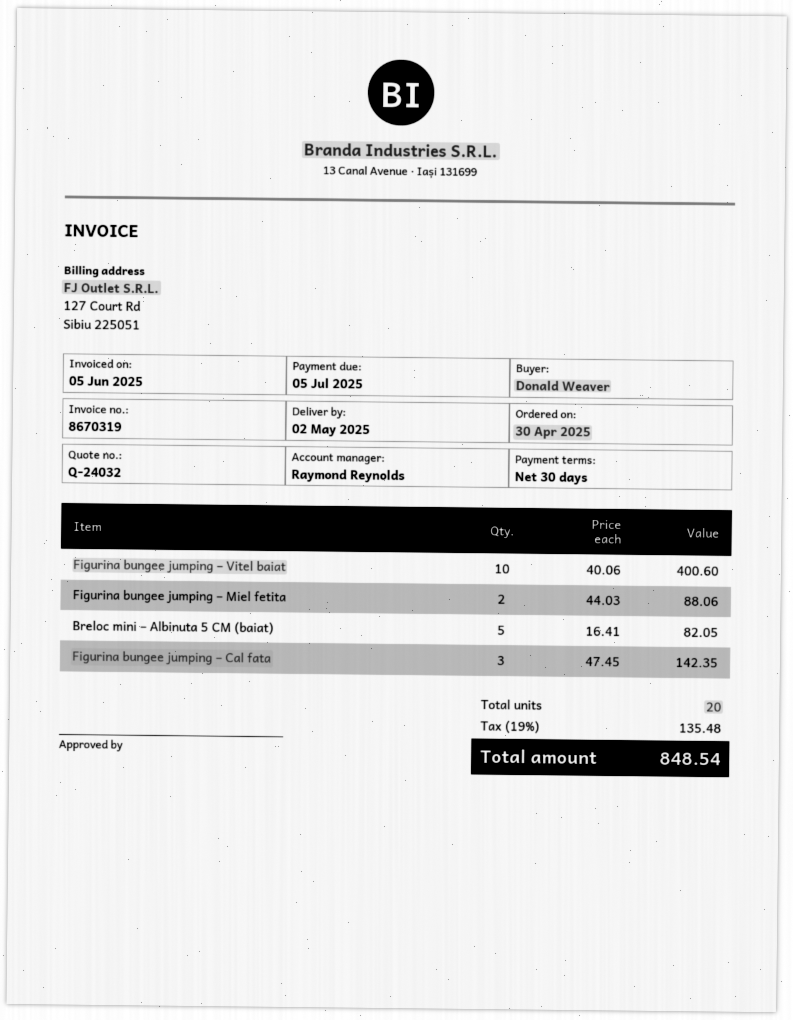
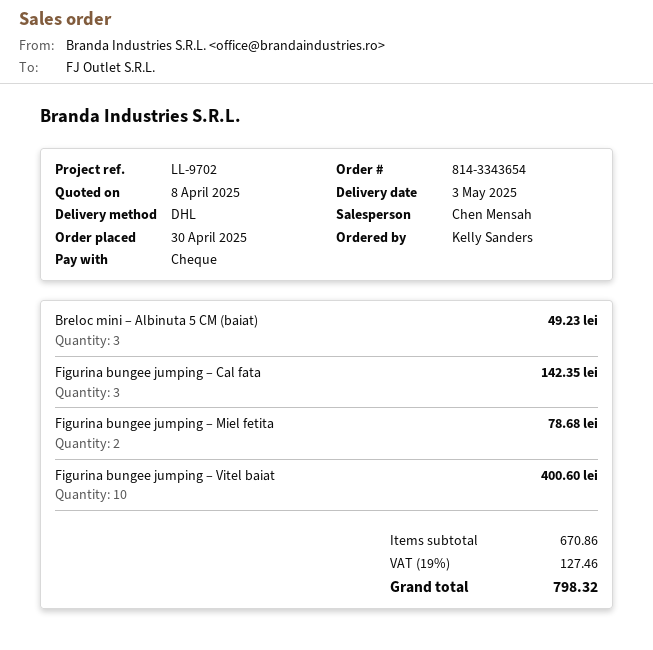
delivery date: 2025-05-02 -> 2025-05-03
ordered by: Donald Weaver -> Kelly Sanders
sales rep: Raymond Reynolds -> Chen Mensah
Figurina bungee jumping – Miel fetita: 2 for 88.06 -> 2 for 78.68
Breloc mini – Albinuta 5 CM (baiat): 5 for 82.05 -> 3 for 49.23
tax: 19% = 135.48 -> 19% = 127.46
total: 848.54 -> 798.32

